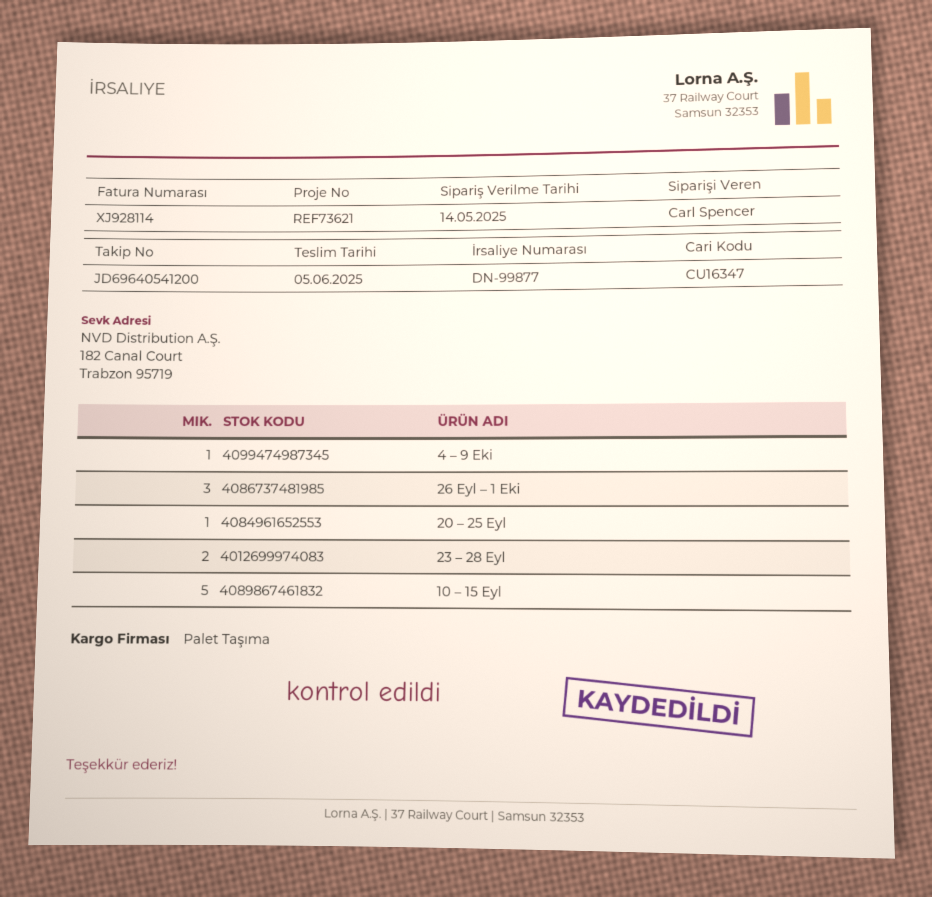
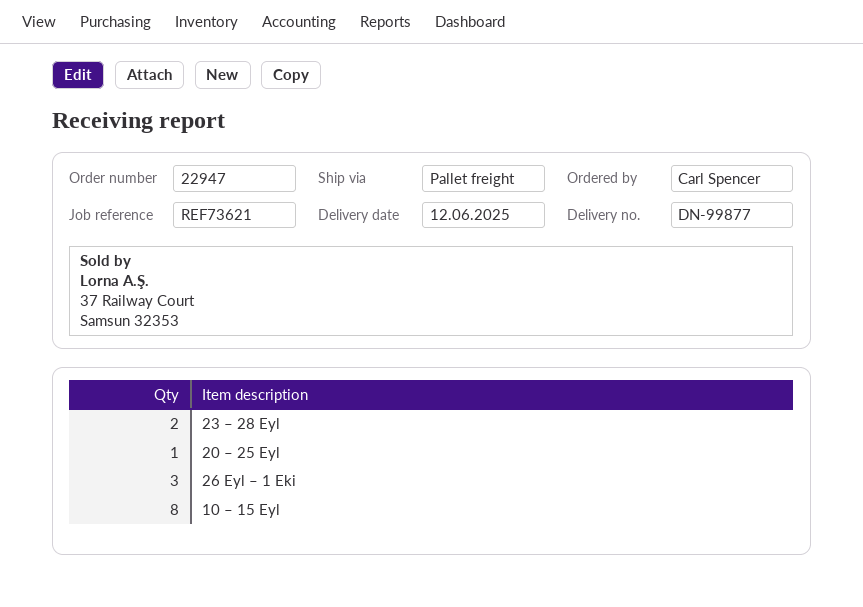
delivery date: 2025-06-05 -> 2025-06-12
4 – 9 Eki: 1 -> none
10 – 15 Eyl: 5 -> 8

